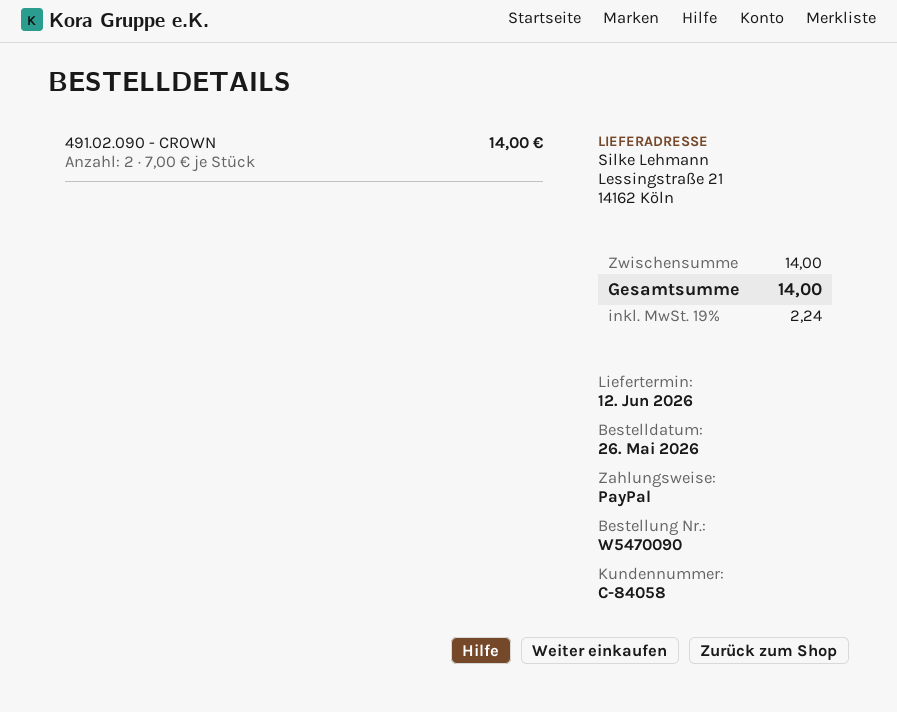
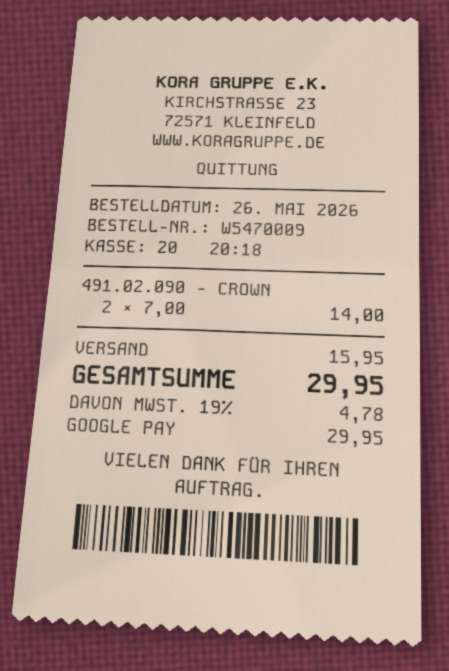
order number: W5470090 -> W5470009
payment method: PayPal -> Google Pay
shipping: none -> 15.95
tax: 19% = 2.24 -> 19% = 4.78
total: 14.00 -> 29.95

